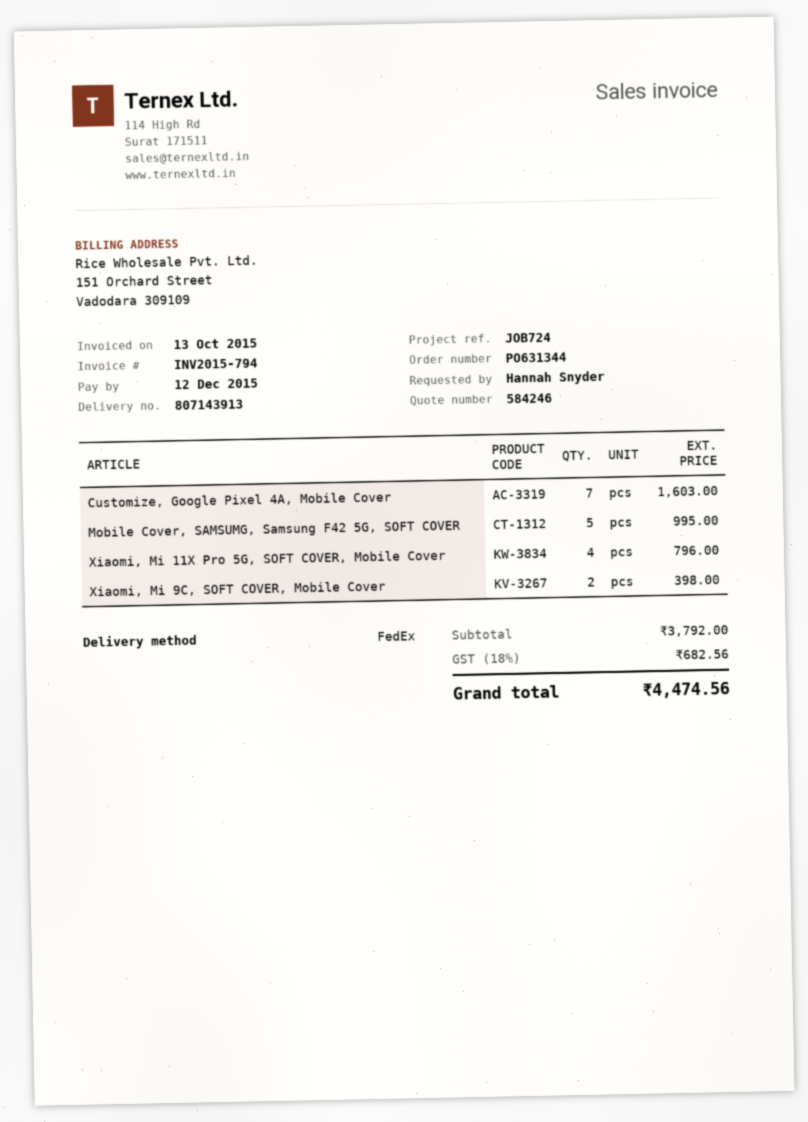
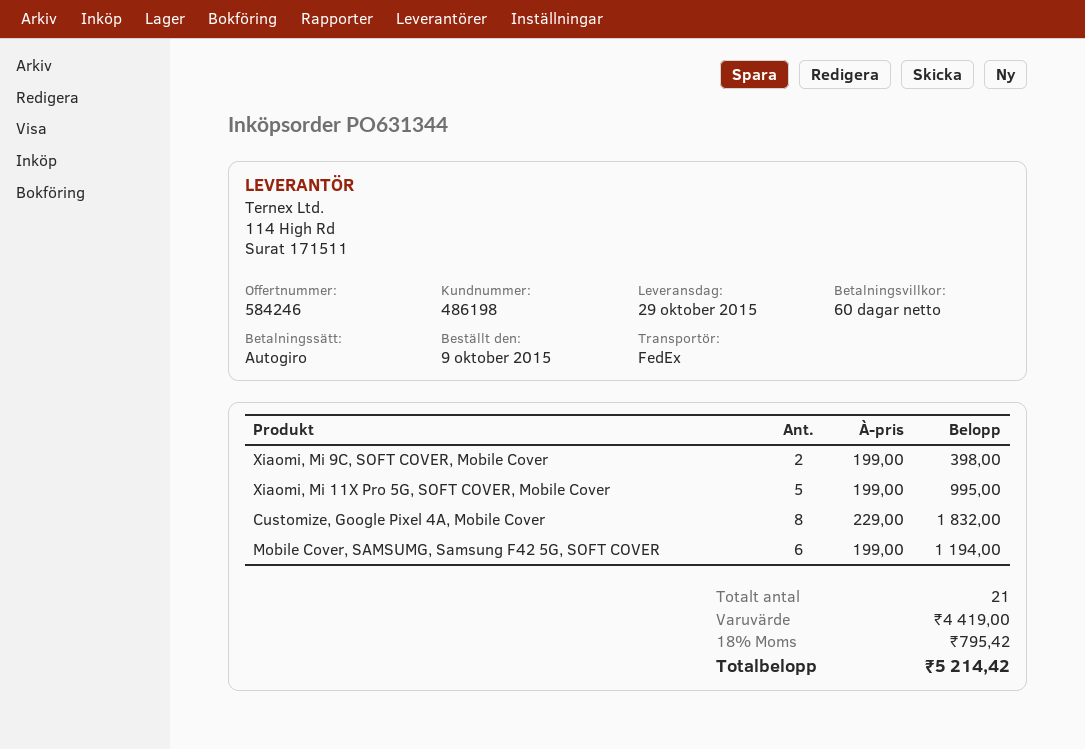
Customize, Google Pixel 4A, Mobile Cover: 7 for 1603.00 -> 8 for 1832.00
Mobile Cover, SAMSUMG, Samsung F42 5G, SOFT COVER: 5 for 995.00 -> 6 for 1194.00
Xiaomi, Mi 11X Pro 5G, SOFT COVER, Mobile Cover: 4 for 796.00 -> 5 for 995.00
subtotal: 3792.00 -> 4419.00
tax: 18% = 682.56 -> 18% = 795.42
total: 4474.56 -> 5214.42

